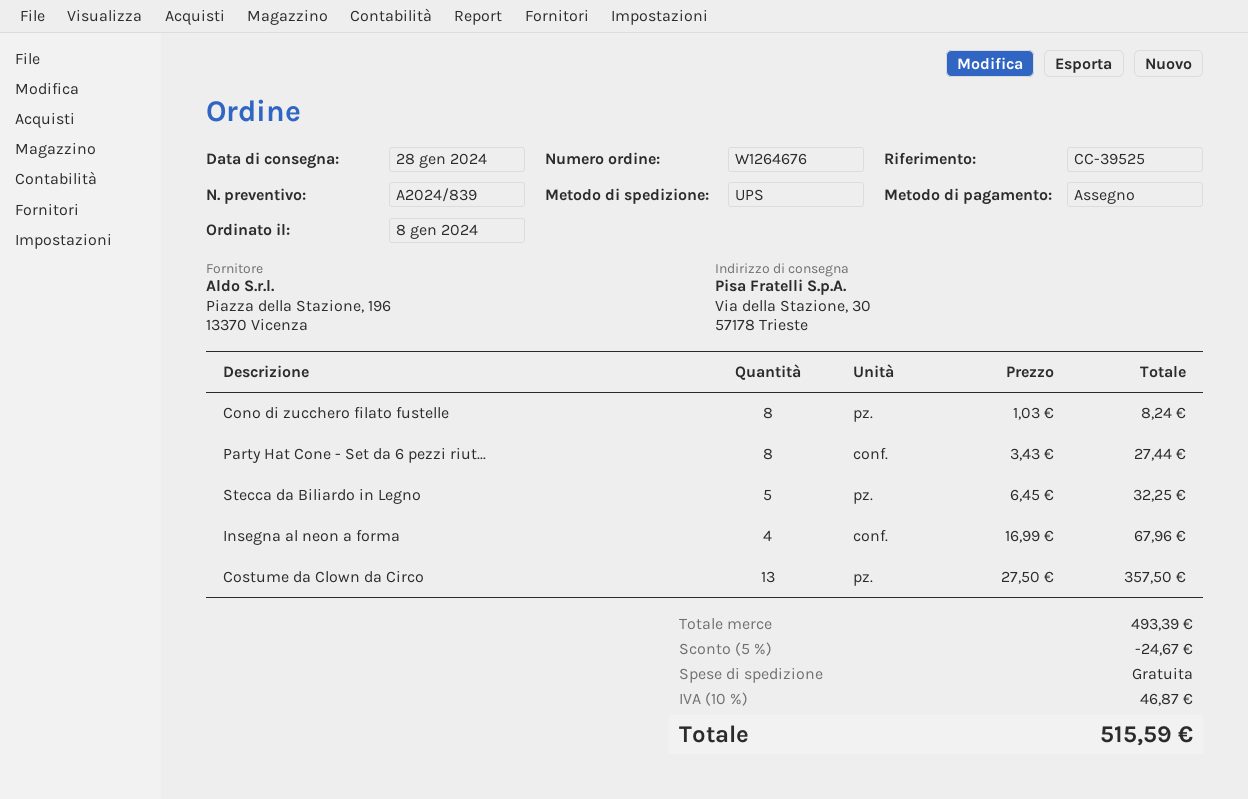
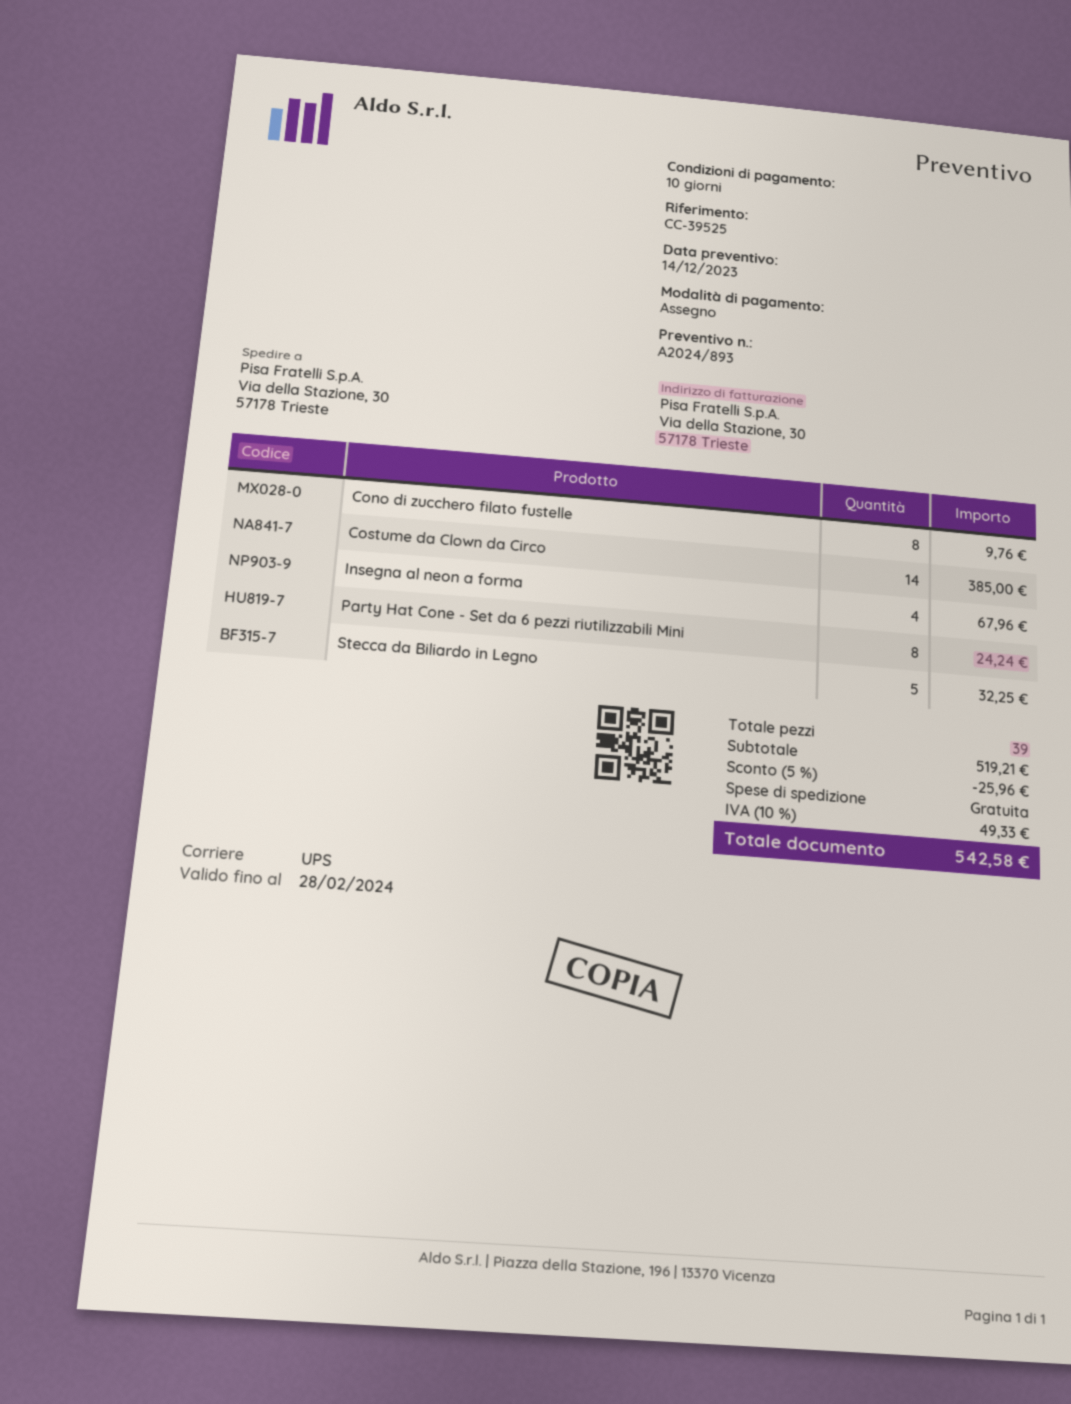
quote number: A2024/839 -> A2024/893
Cono di zucchero filato fustelle: 8 for 8.24 -> 8 for 9.76
Party Hat Cone - Set da 6 pezzi riut...: 8 for 27.44 -> 8 for 24.24
Costume da Clown da Circo: 13 for 357.50 -> 14 for 385.00
subtotal: 493.39 -> 519.21
discount: 5% = 24.67 -> 5% = 25.96
tax: 10% = 46.87 -> 10% = 49.33
total: 515.59 -> 542.58

